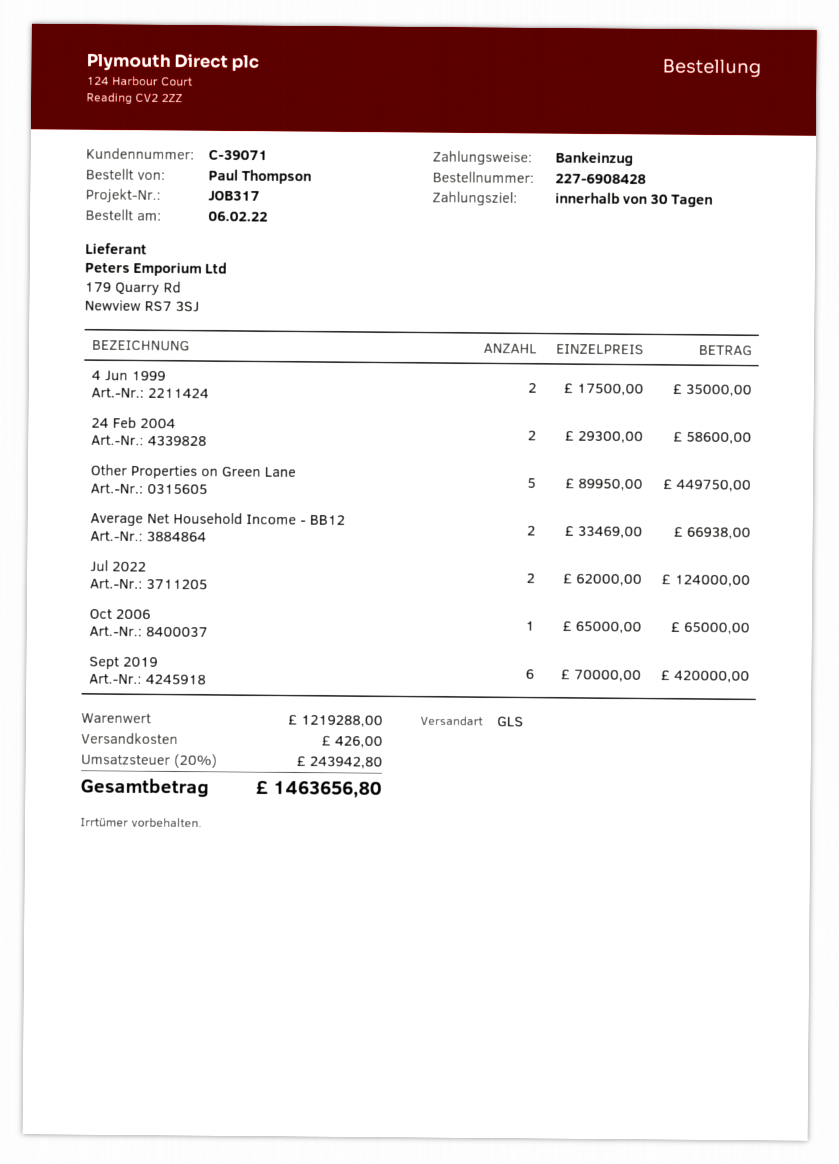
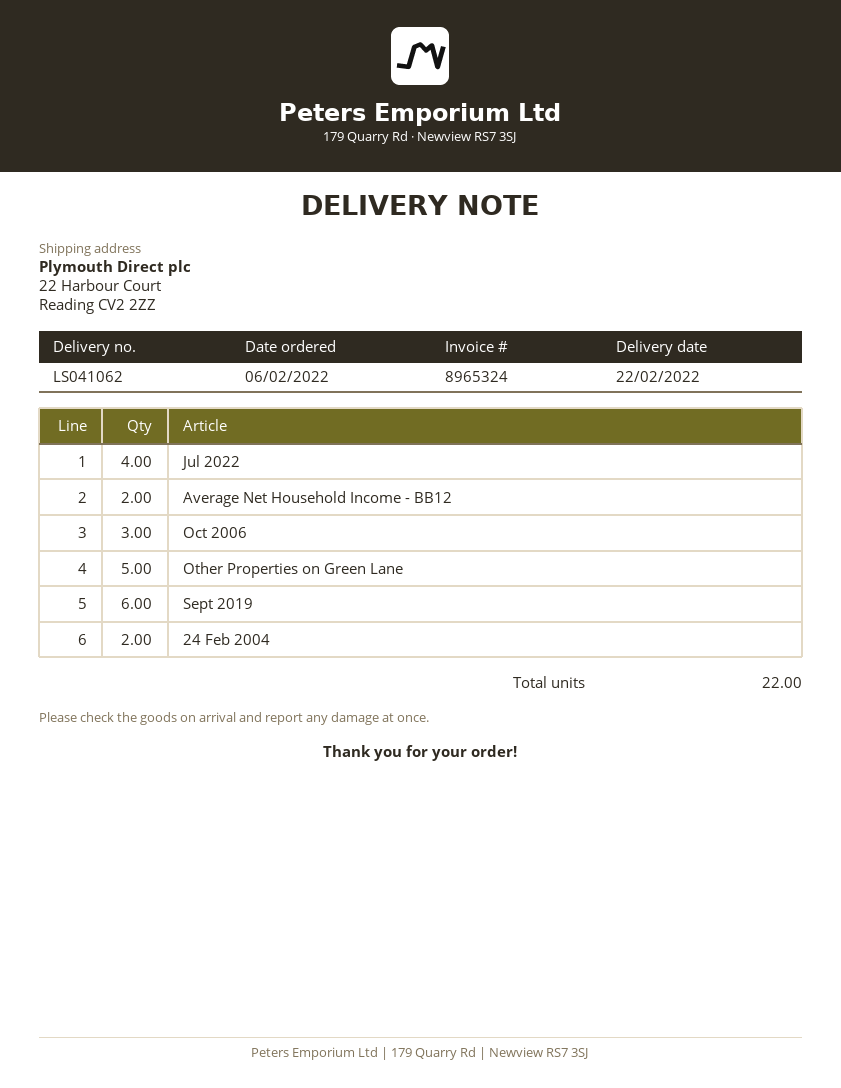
4 Jun 1999: 2 -> none
Jul 2022: 2 -> 4
Oct 2006: 1 -> 3

